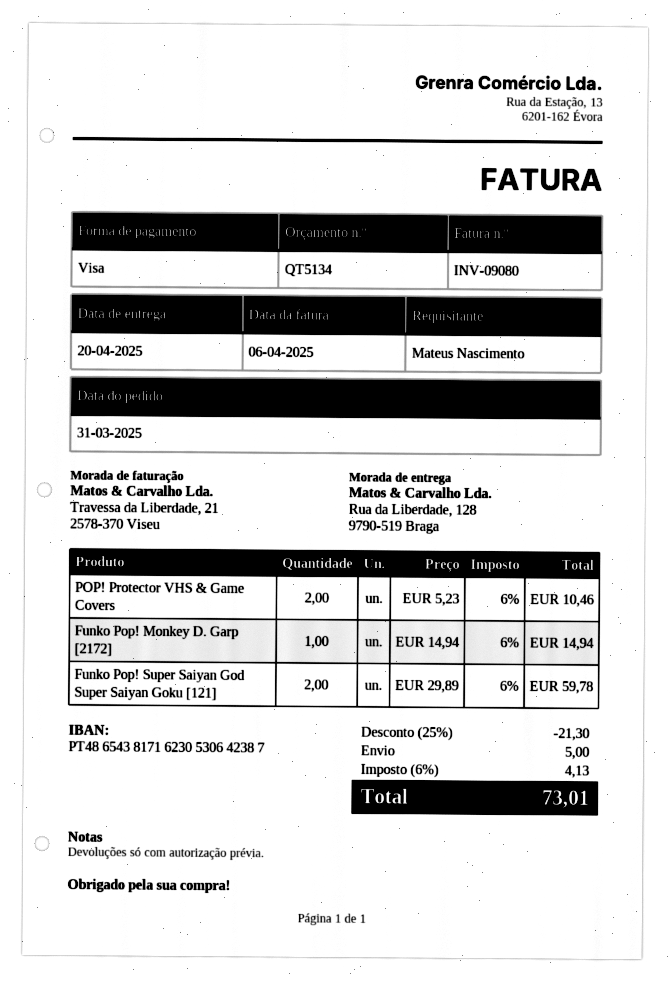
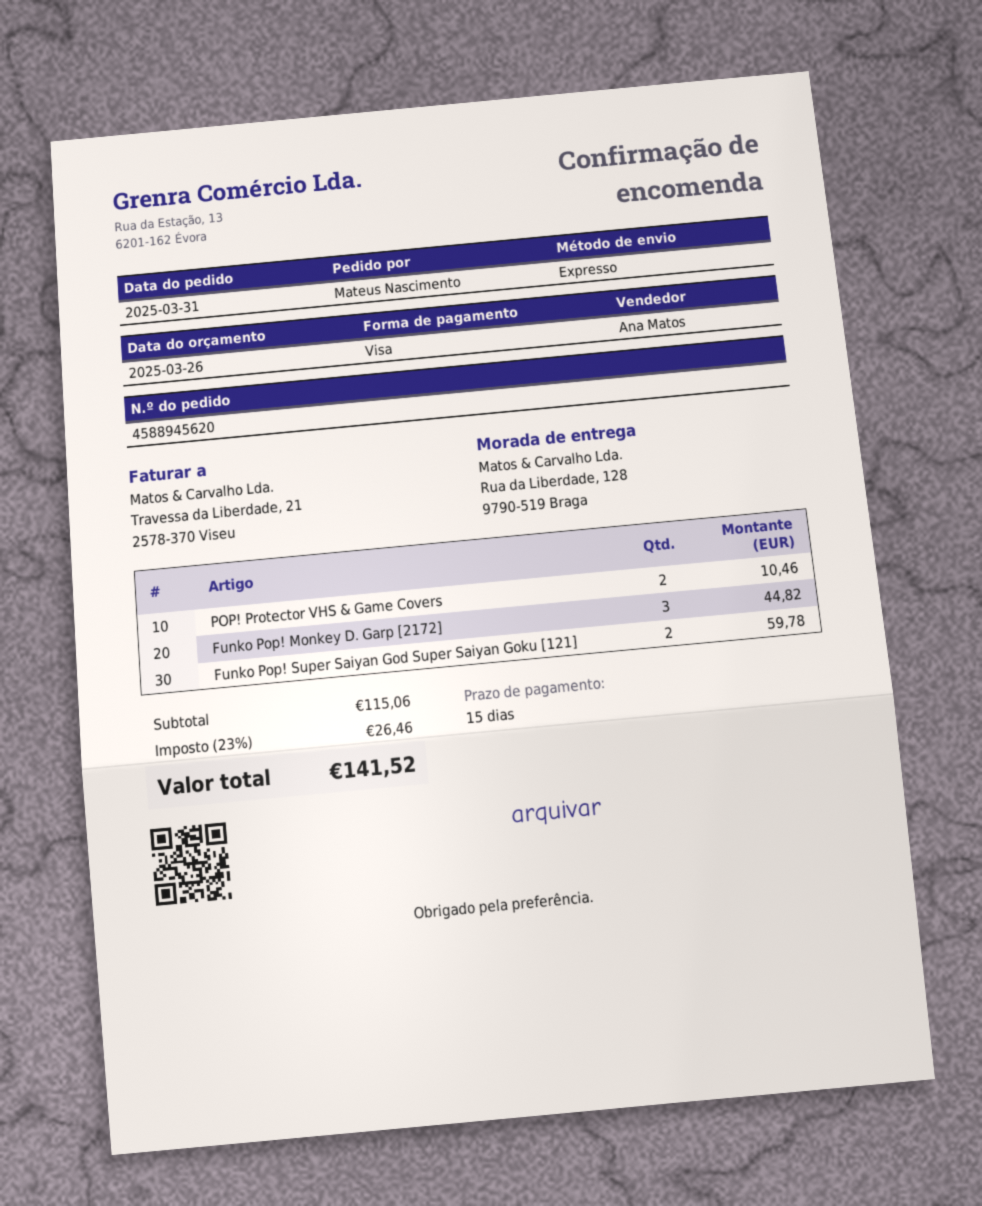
Funko Pop! Monkey D. Garp [2172]: 1 for 14.94 -> 3 for 44.82
discount: 25% = 21.30 -> none
shipping: 5.00 -> none
tax: 6% = 4.13 -> 23% = 26.46
total: 73.01 -> 141.52

